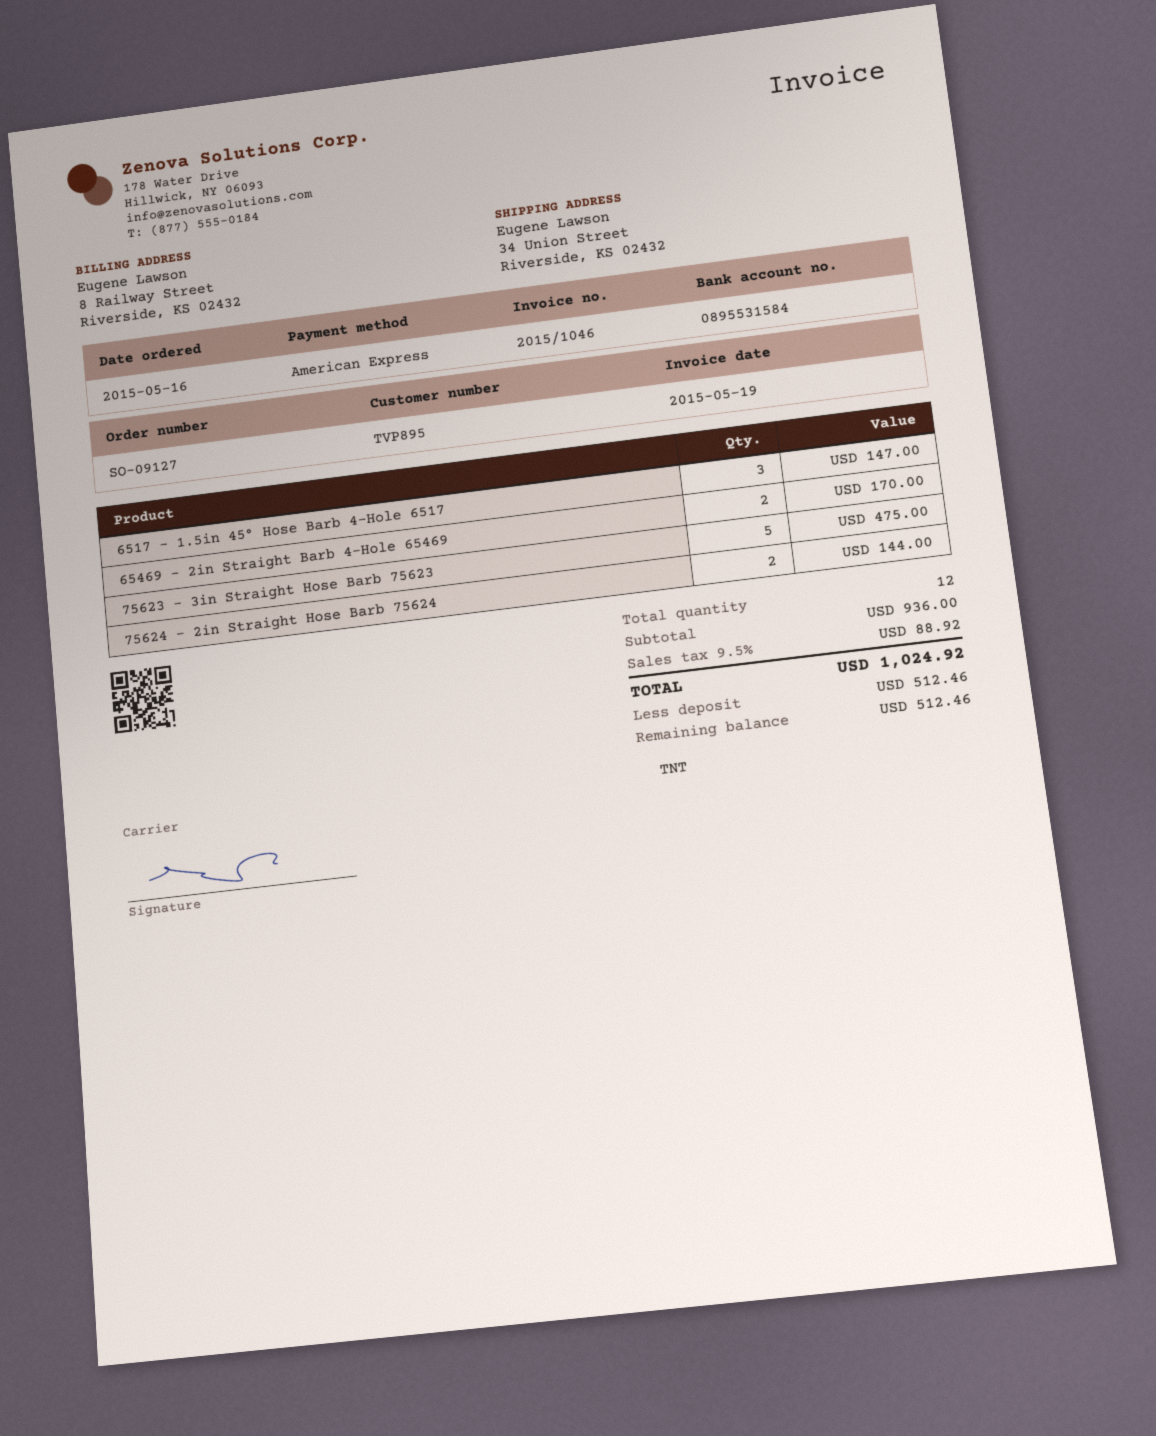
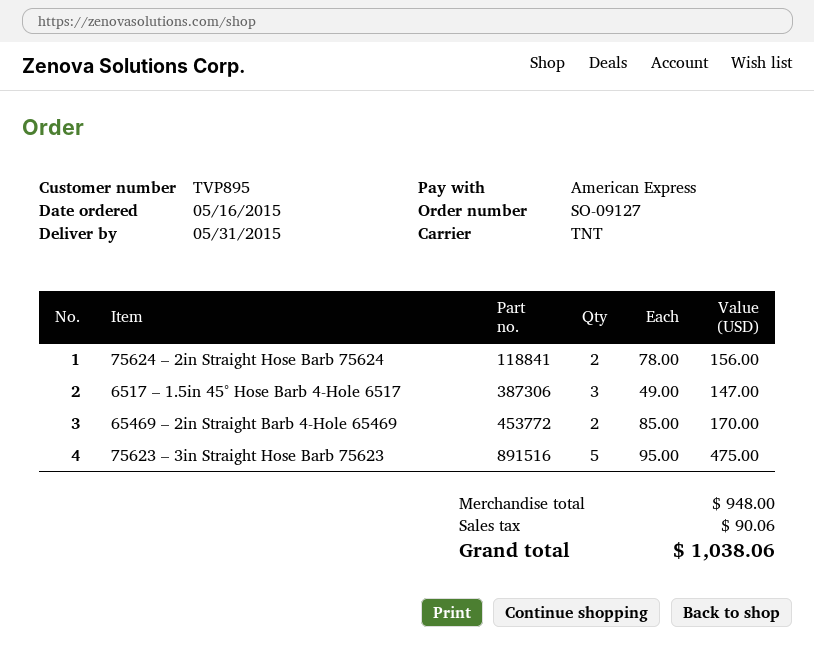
75624 – 2in Straight Hose Barb 75624: 2 for 144.00 -> 2 for 156.00
subtotal: 936.00 -> 948.00
tax: 88.92 -> 90.06
total: 1024.92 -> 1038.06

